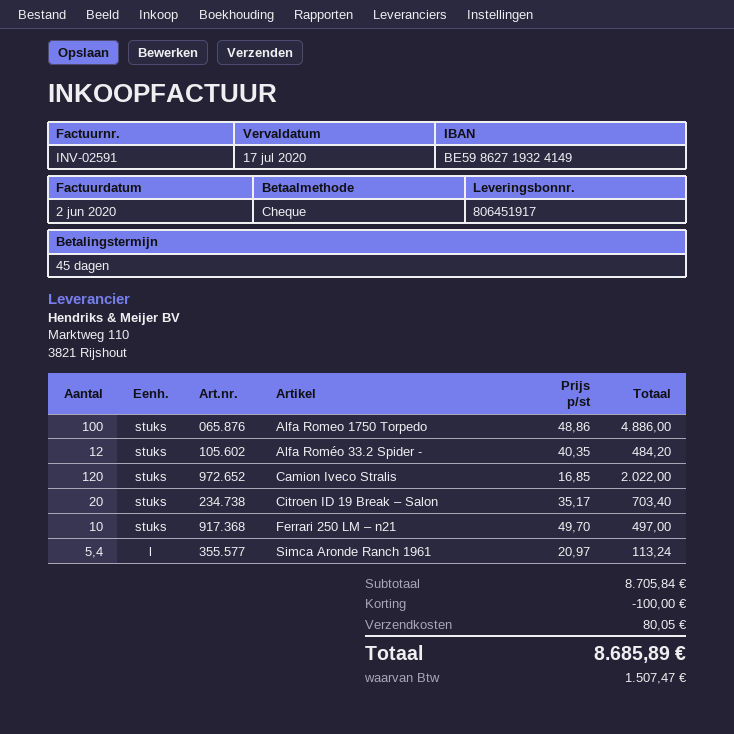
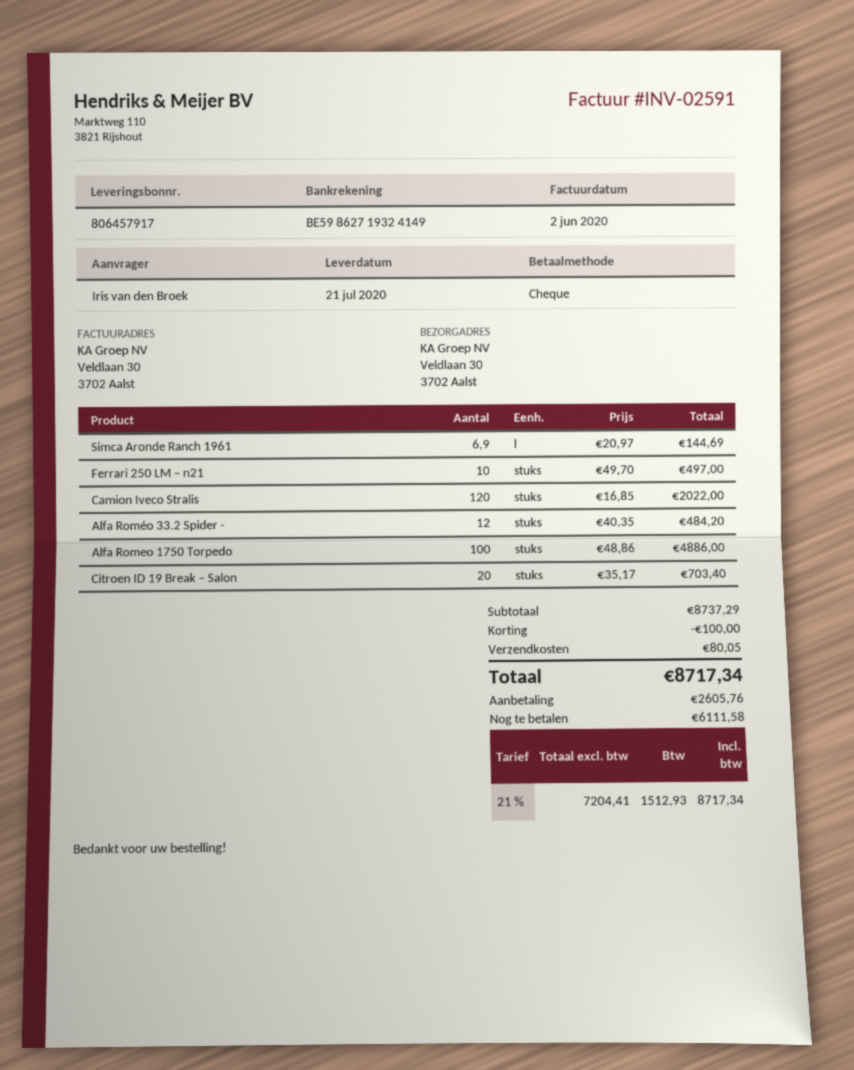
delivery note number: 806451917 -> 806457917
Simca Aronde Ranch 1961: 5.4 x 20.97 = 113.24 -> 6.9 x 20.97 = 144.69
subtotal: 8705.84 -> 8737.29
tax: 1507.47 -> 1512.93
total: 8685.89 -> 8717.34

